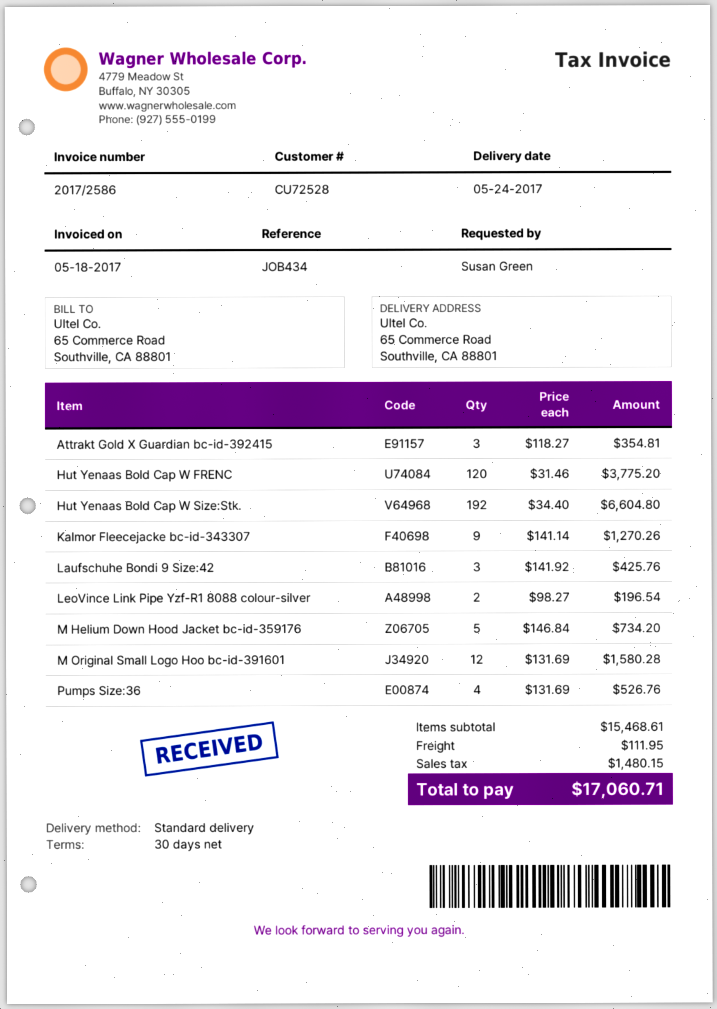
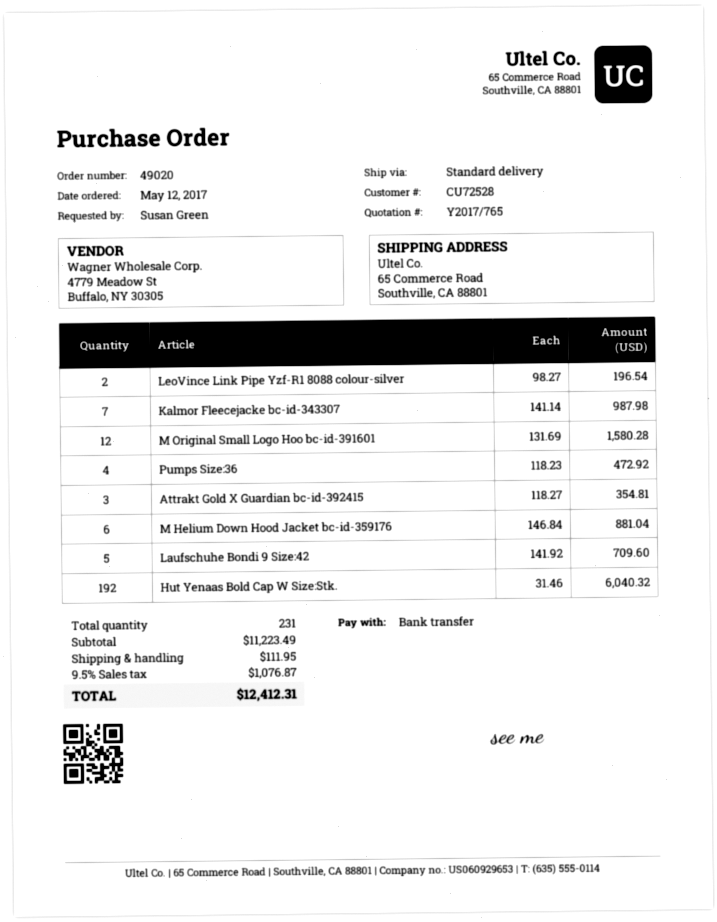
Hut Yenaas Bold Cap W FRENC: 120 x 31.46 = 3775.20 -> none
Hut Yenaas Bold Cap W Size:Stk.: 192 x 34.40 = 6604.80 -> 192 x 31.46 = 6040.32
Kalmor Fleecejacke bc-id-343307: 9 x 141.14 = 1270.26 -> 7 x 141.14 = 987.98
Laufschuhe Bondi 9 Size:42: 3 x 141.92 = 425.76 -> 5 x 141.92 = 709.60
M Helium Down Hood Jacket bc-id-359176: 5 x 146.84 = 734.20 -> 6 x 146.84 = 881.04
Pumps Size:36: 4 x 131.69 = 526.76 -> 4 x 118.23 = 472.92
subtotal: 15468.61 -> 11223.49
tax: 1480.15 -> 1076.87
total: 17060.71 -> 12412.31

